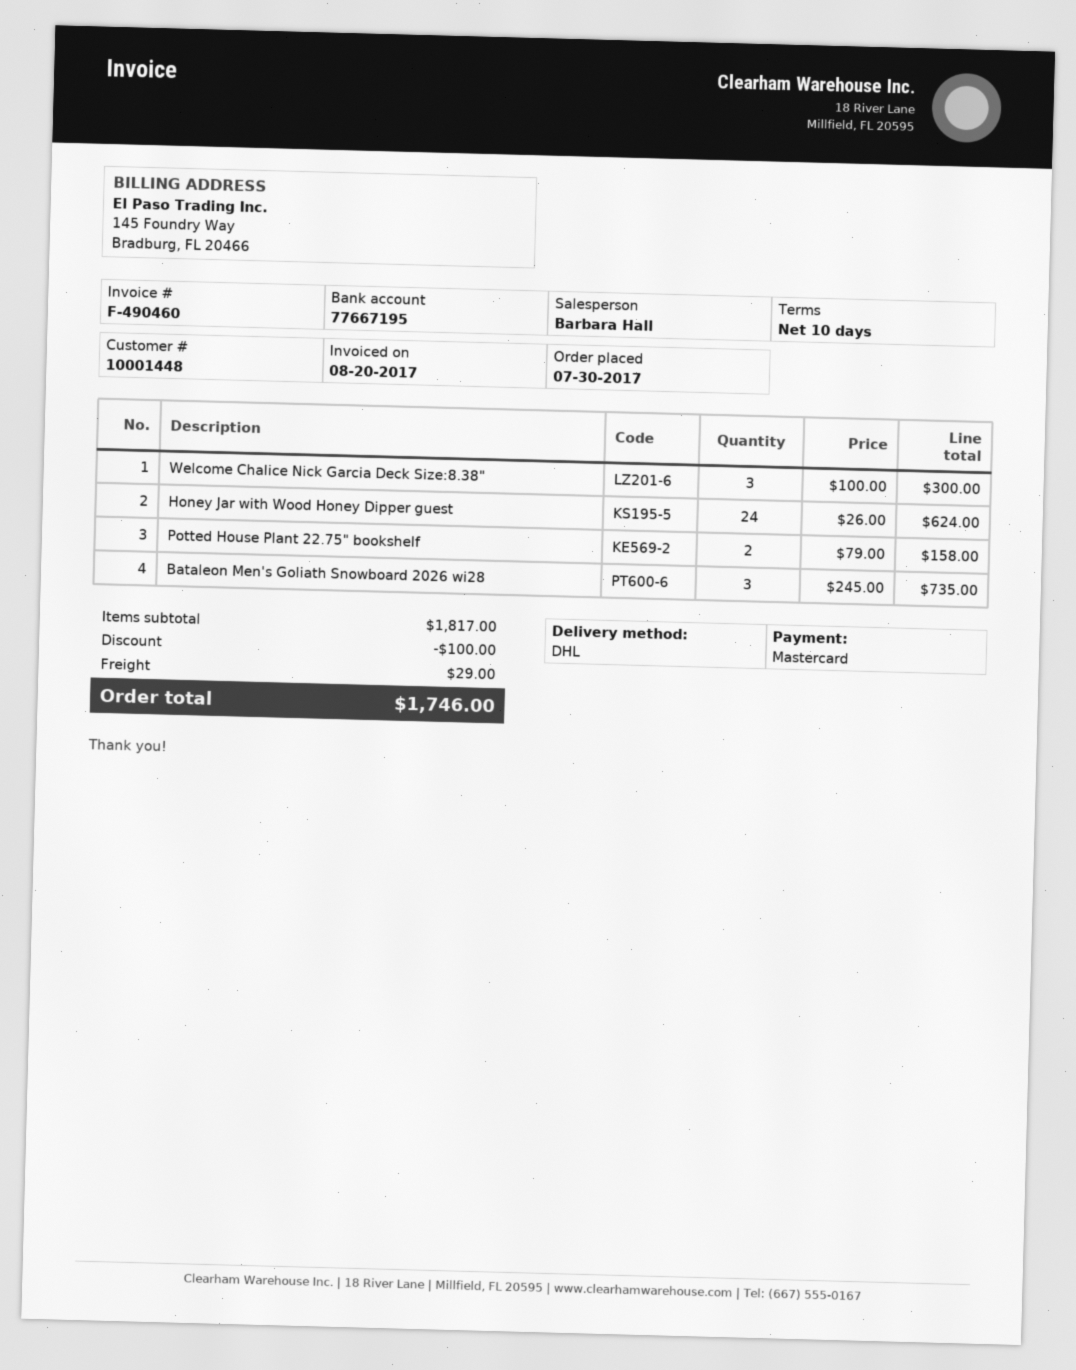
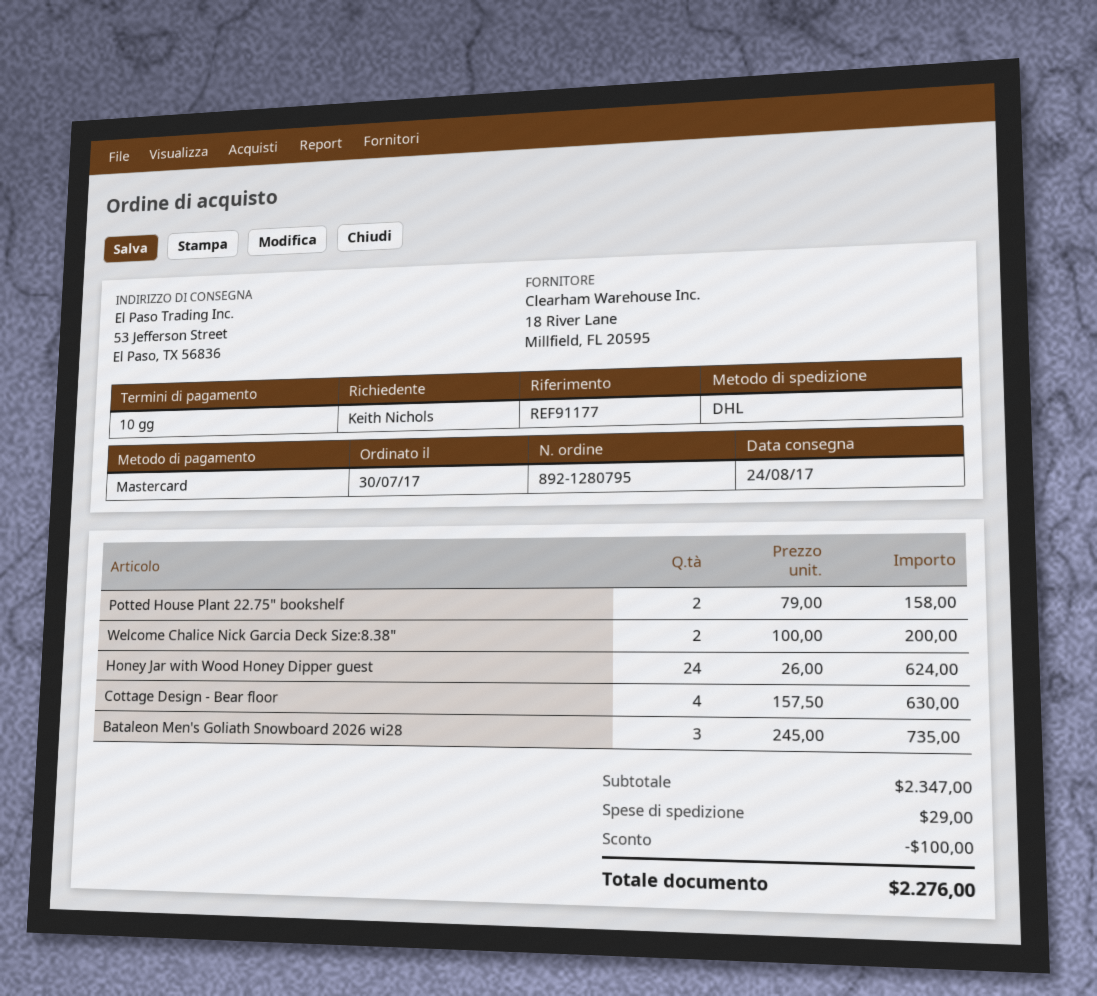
Welcome Chalice Nick Garcia Deck Size:8.38": 3 x 100.00 = 300.00 -> 2 x 100.00 = 200.00
Cottage Design - Bear floor: none -> 4 x 157.50 = 630.00
subtotal: 1817.00 -> 2347.00
total: 1746.00 -> 2276.00

